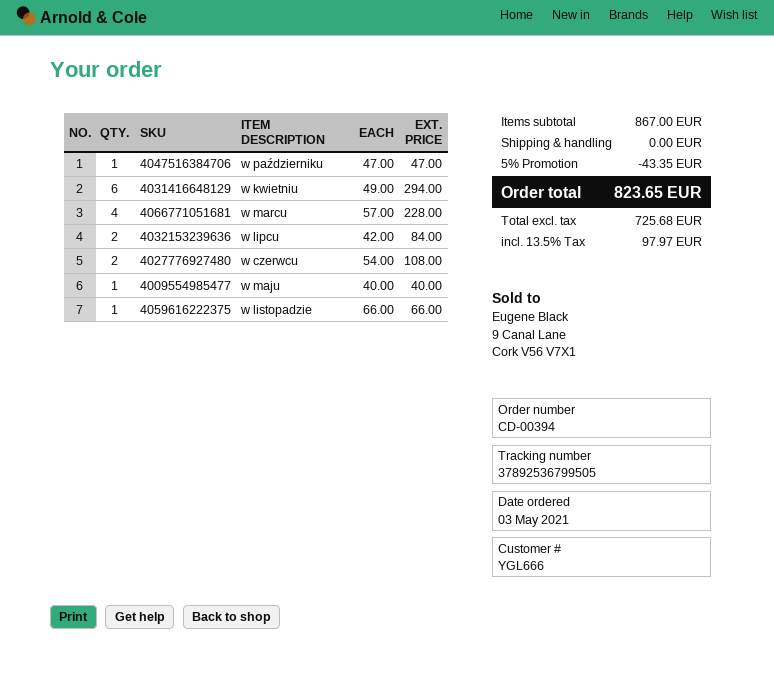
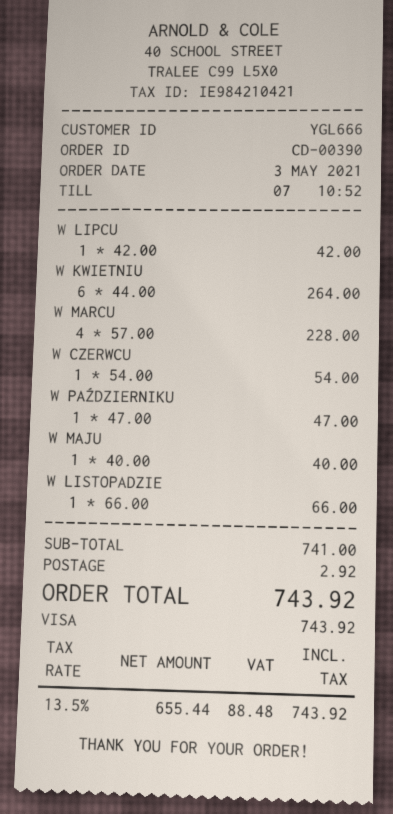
order number: CD-00394 -> CD-00390
w kwietniu: 6 x 49.00 = 294.00 -> 6 x 44.00 = 264.00
w lipcu: 2 x 42.00 = 84.00 -> 1 x 42.00 = 42.00
w czerwcu: 2 x 54.00 = 108.00 -> 1 x 54.00 = 54.00
subtotal: 867.00 -> 741.00
discount: 5% = 43.35 -> none
shipping: 0.00 -> 2.92
net: 725.68 -> 655.44
tax: 13.5% = 97.97 -> 13.5% = 88.48
total: 823.65 -> 743.92

